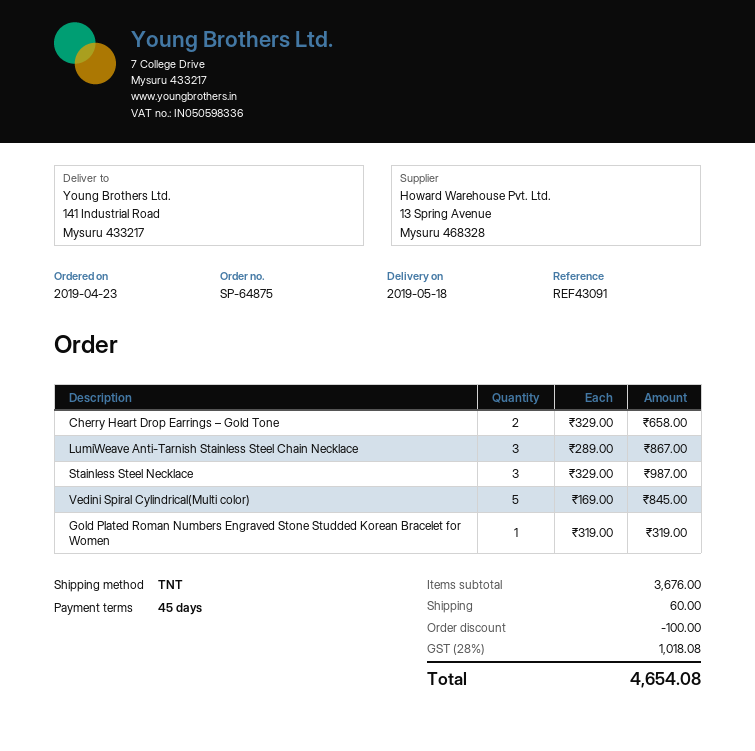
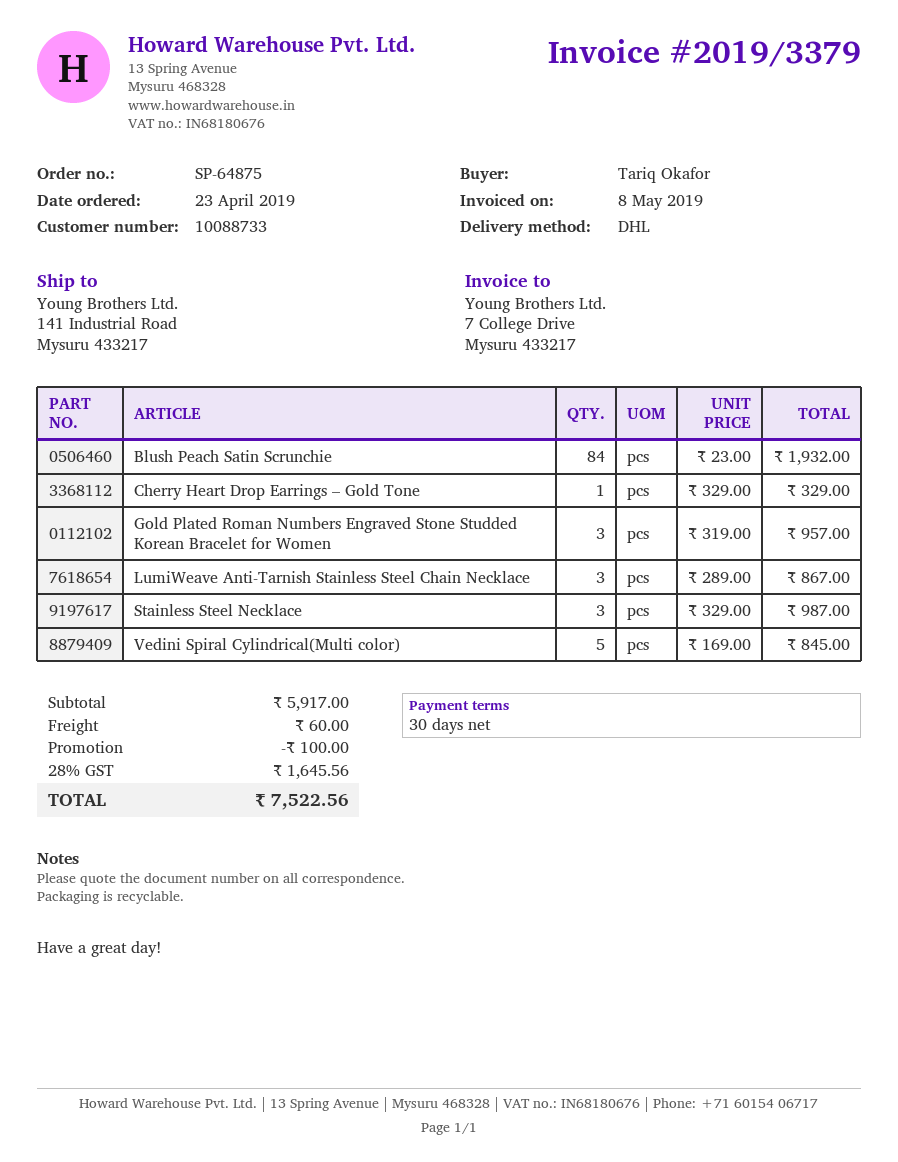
payment terms: 45 days -> 30 days
shipping method: TNT -> DHL
Cherry Heart Drop Earrings – Gold Tone: 2 x 329.00 = 658.00 -> 1 x 329.00 = 329.00
Gold Plated Roman Numbers Engraved Stone Studded Korean Bracelet for Women: 1 x 319.00 = 319.00 -> 3 x 319.00 = 957.00
Blush Peach Satin Scrunchie: none -> 84 x 23.00 = 1932.00
subtotal: 3676.00 -> 5917.00
tax: 28% = 1018.08 -> 28% = 1645.56
total: 4654.08 -> 7522.56

